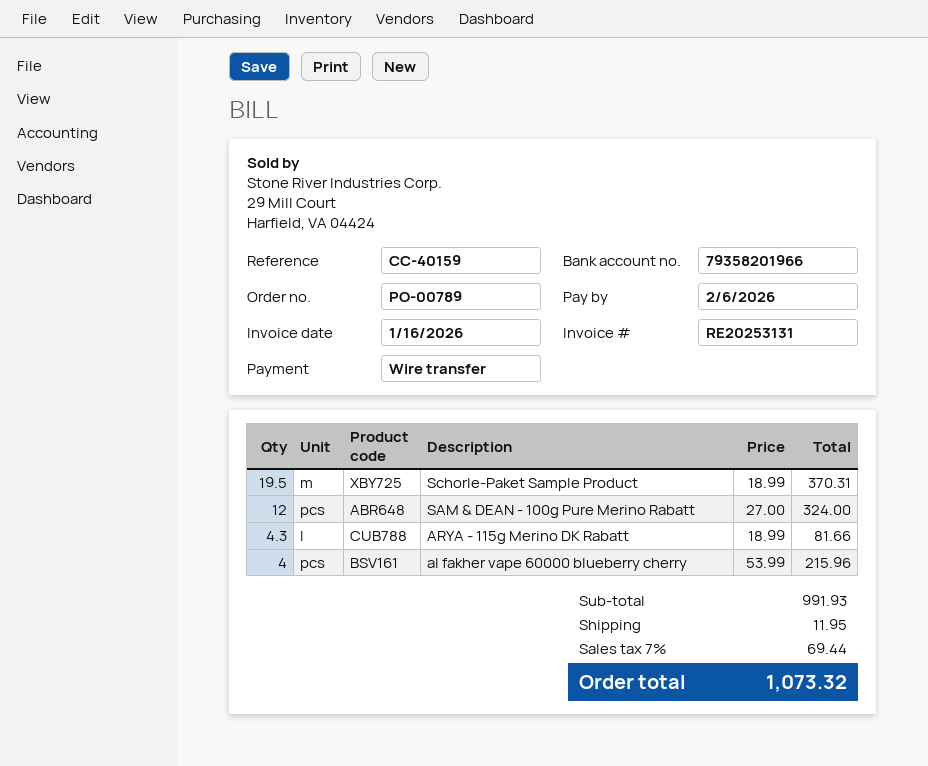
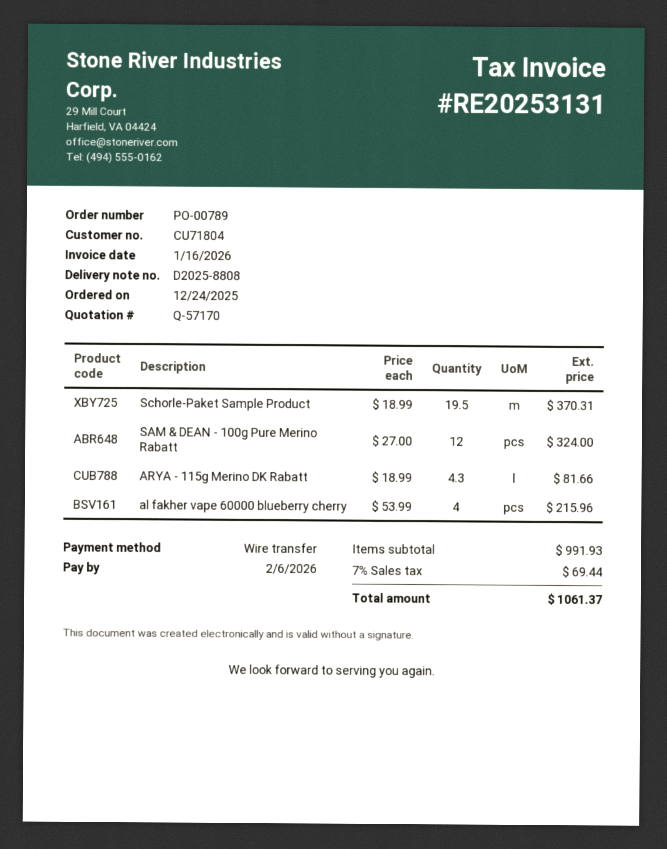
shipping: 11.95 -> none
total: 1073.32 -> 1061.37

